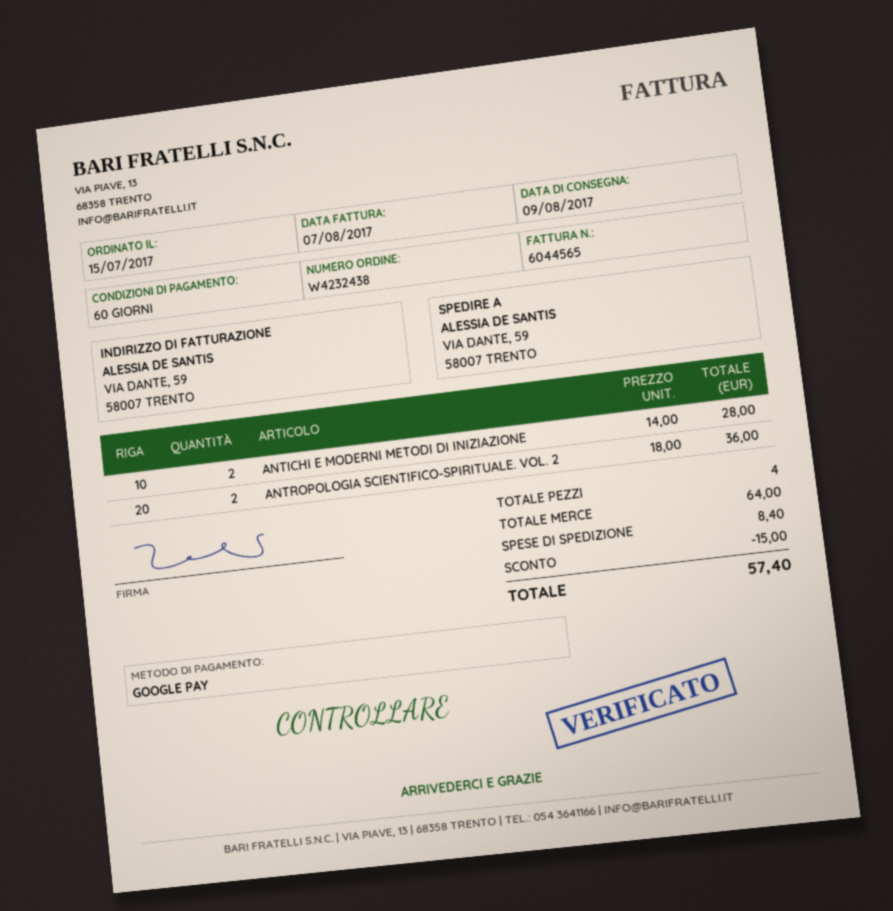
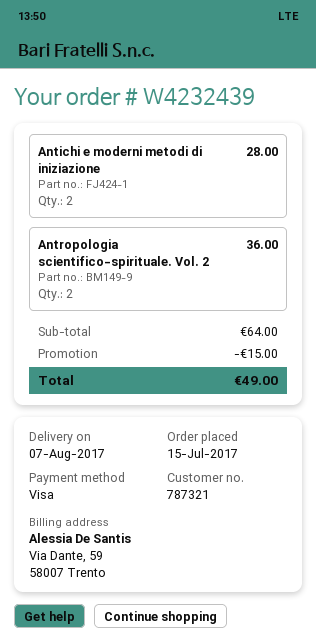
order number: W4232438 -> W4232439
delivery date: 2017-08-09 -> 2017-08-07
payment method: Google Pay -> Visa
shipping: 8.40 -> none
total: 57.40 -> 49.00

